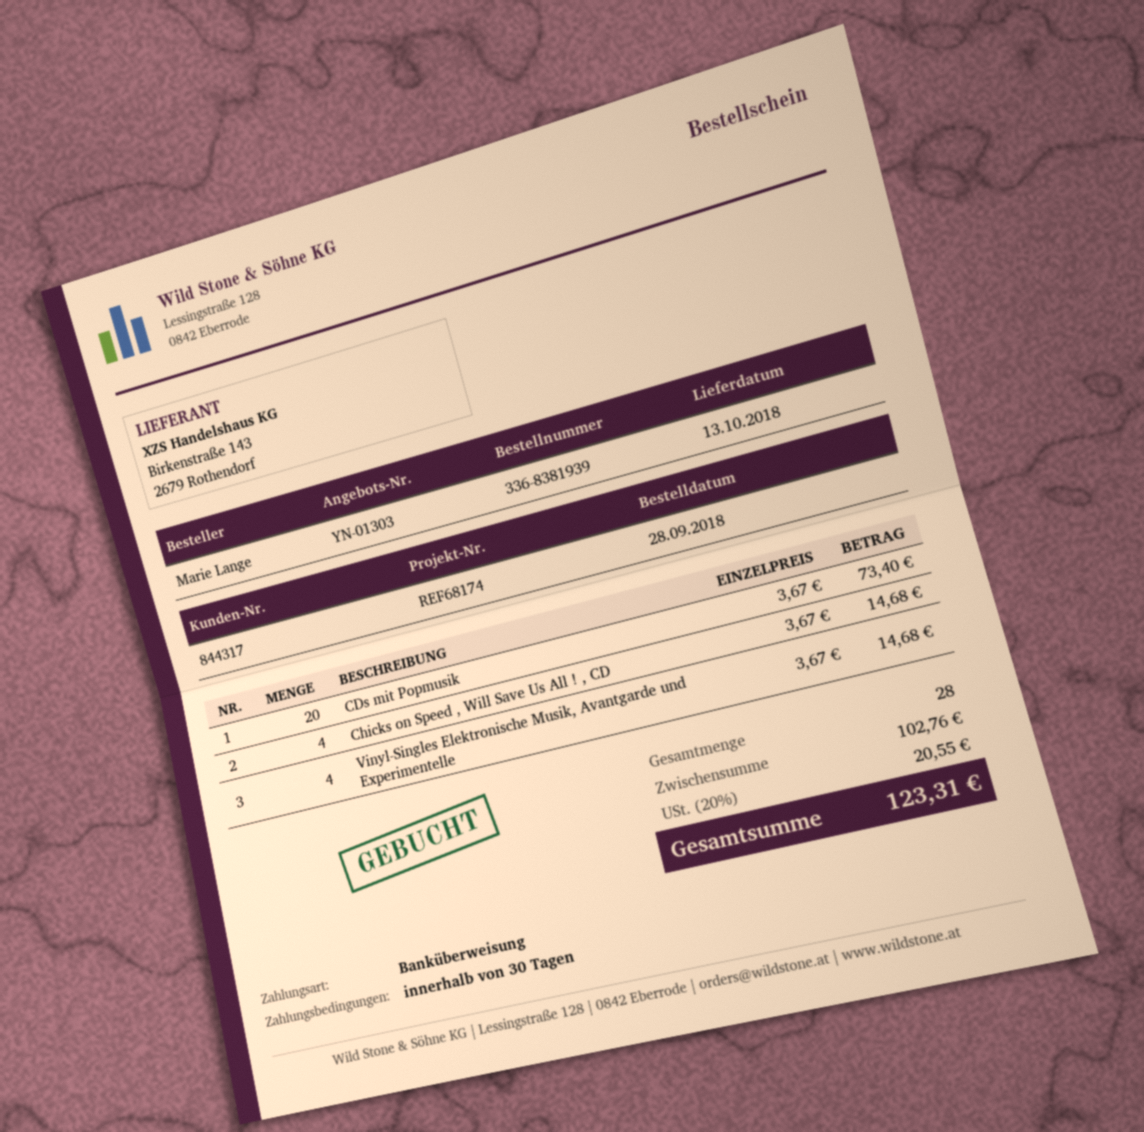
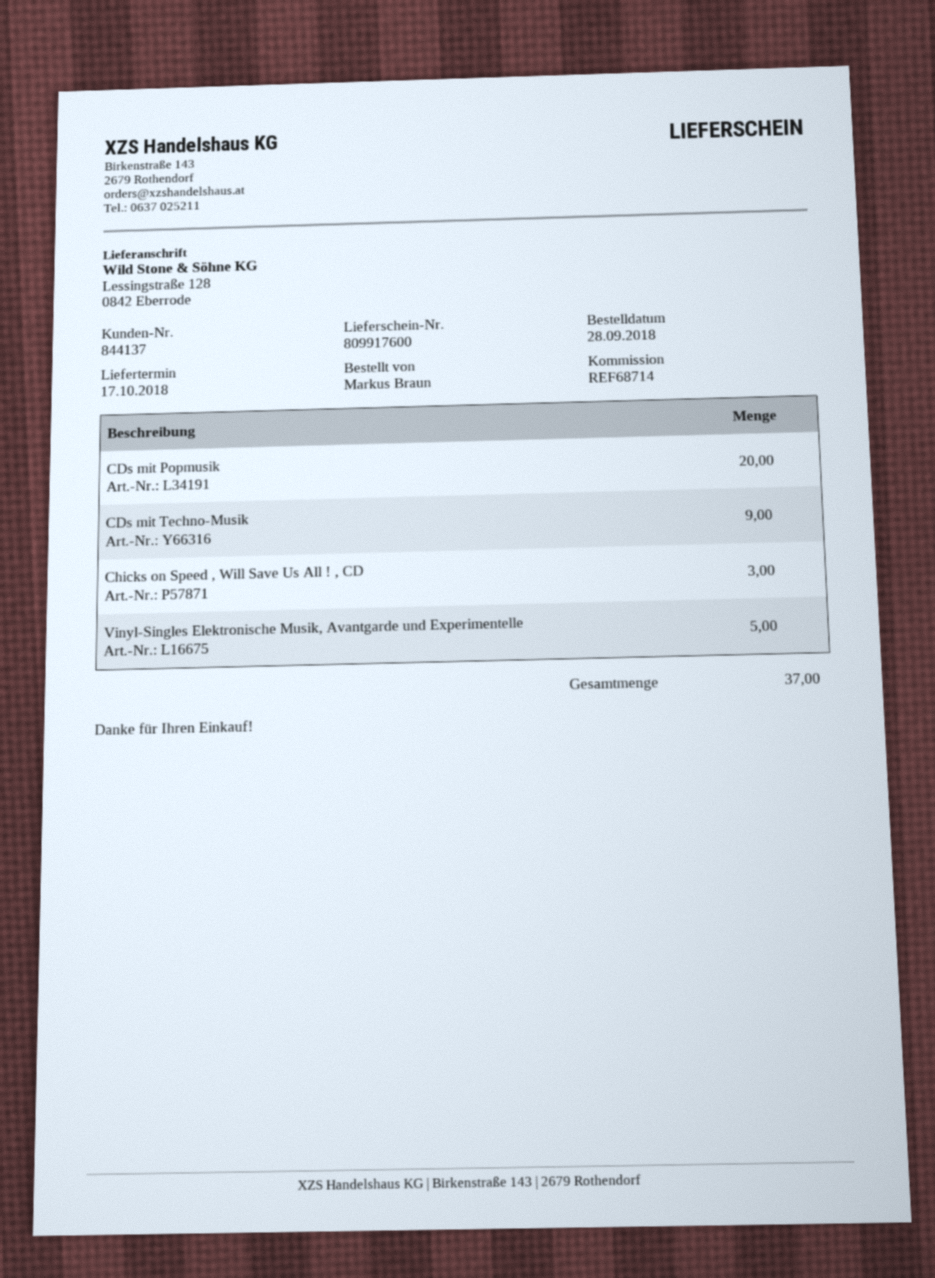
delivery date: 2018-10-13 -> 2018-10-17
customer number: 844317 -> 844137
reference: REF68174 -> REF68714
ordered by: Marie Lange -> Markus Braun
Chicks on Speed , Will Save Us All ! , CD: 4 -> 3
Vinyl-Singles Elektronische Musik, Avantgarde und Experimentelle: 4 -> 5
CDs mit Techno-Musik: none -> 9
total quantity: 28 -> 37

